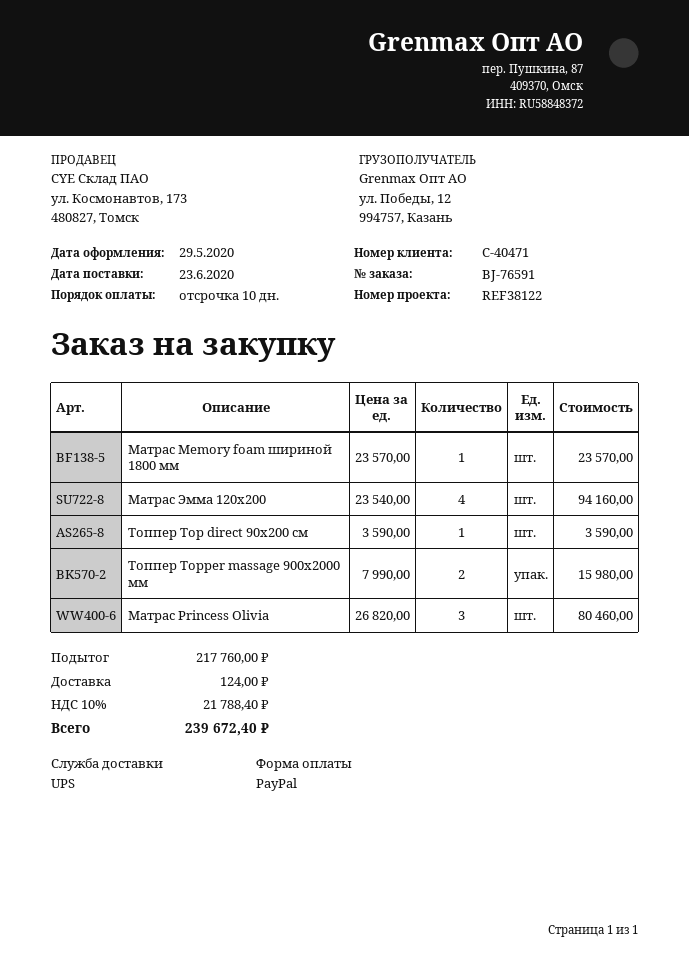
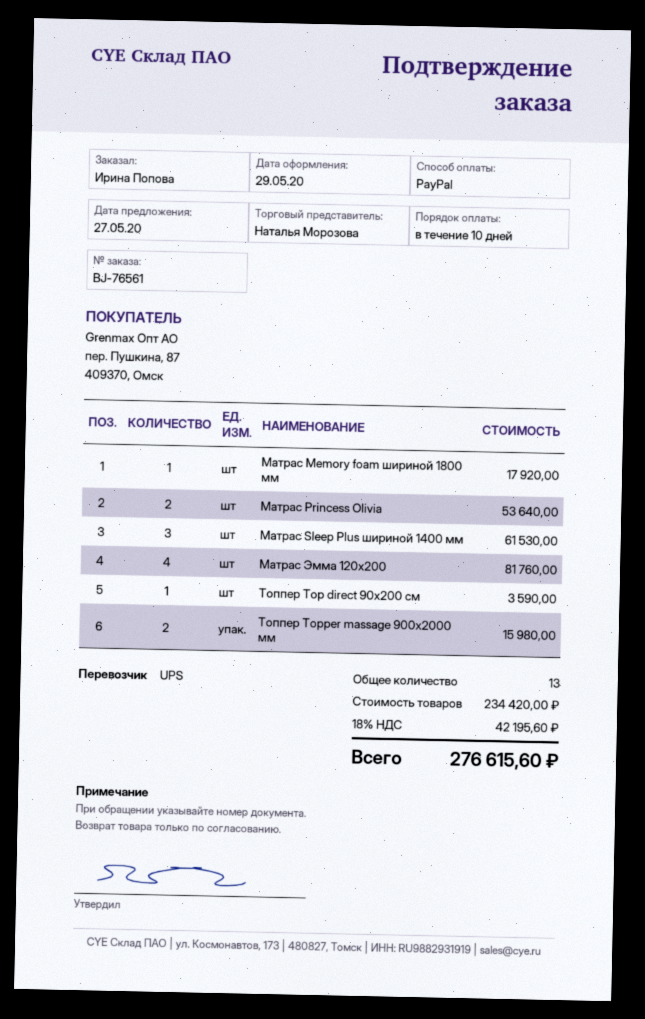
order number: BJ-76591 -> BJ-76561
Матрас Memory foam шириной 1800 мм: 1 for 23570.00 -> 1 for 17920.00
Матрас Эмма 120х200: 4 for 94160.00 -> 4 for 81760.00
Матрас Princess Olivia: 3 for 80460.00 -> 2 for 53640.00
Матрас Sleep Plus шириной 1400 мм: none -> 3 for 61530.00
subtotal: 217760.00 -> 234420.00
shipping: 124.00 -> none
tax: 10% = 21788.40 -> 18% = 42195.60
total: 239672.40 -> 276615.60

